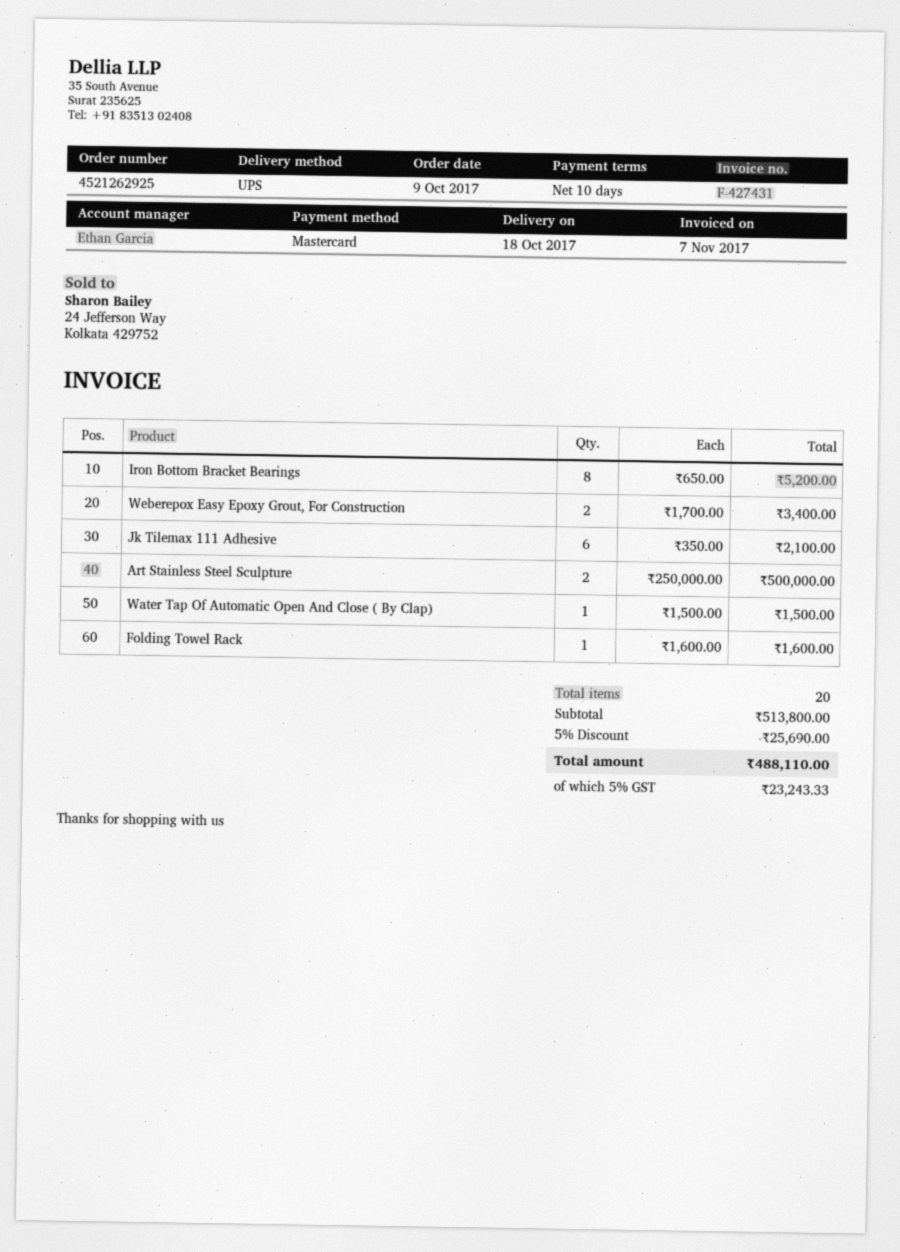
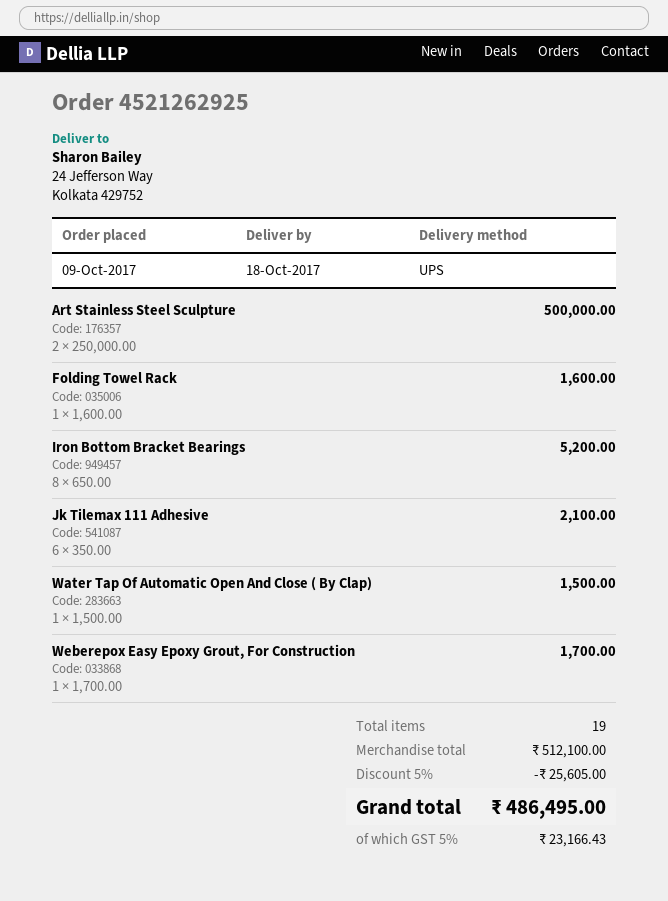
Weberepox Easy Epoxy Grout, For Construction: 2 x 1700.00 = 3400.00 -> 1 x 1700.00 = 1700.00
total quantity: 20 -> 19
subtotal: 513800.00 -> 512100.00
discount: 5% = 25690.00 -> 5% = 25605.00
tax: 5% = 23243.33 -> 5% = 23166.43
total: 488110.00 -> 486495.00

